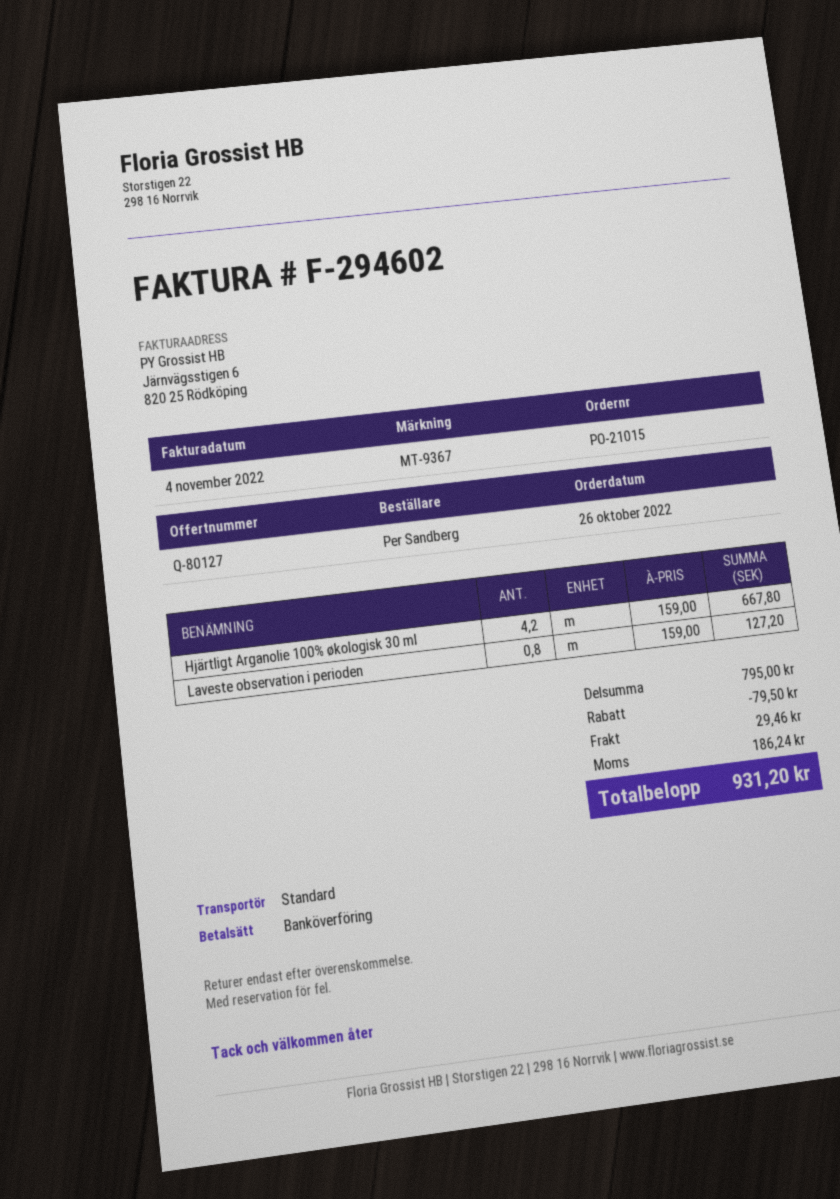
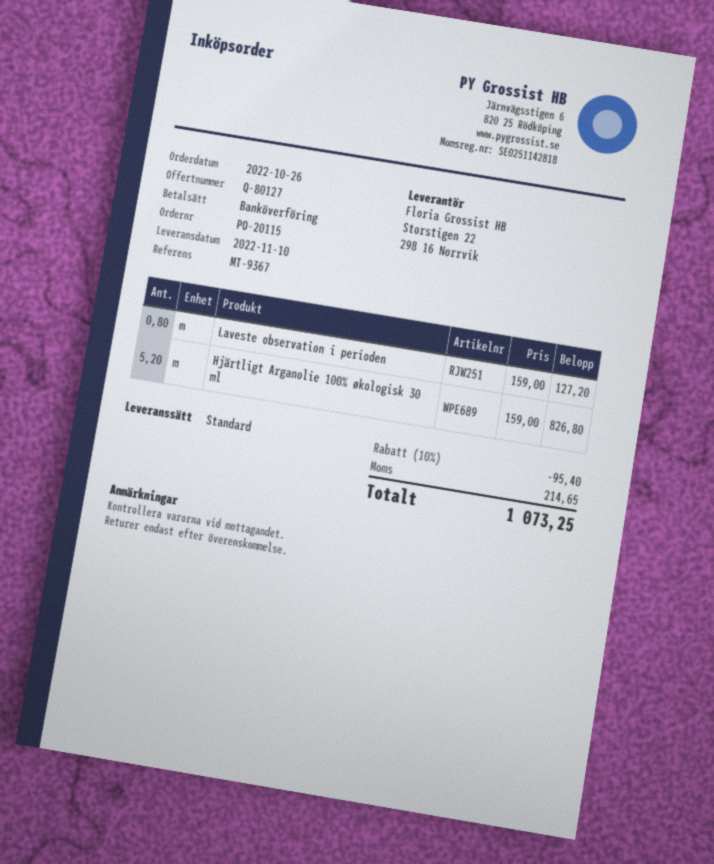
order number: PO-21015 -> PO-20115
Hjärtligt Arganolie 100% økologisk 30 ml: 4.2 x 159.00 = 667.80 -> 5.2 x 159.00 = 826.80
discount: 79.50 -> 95.40
shipping: 29.46 -> none
tax: 186.24 -> 214.65
total: 931.20 -> 1073.25

